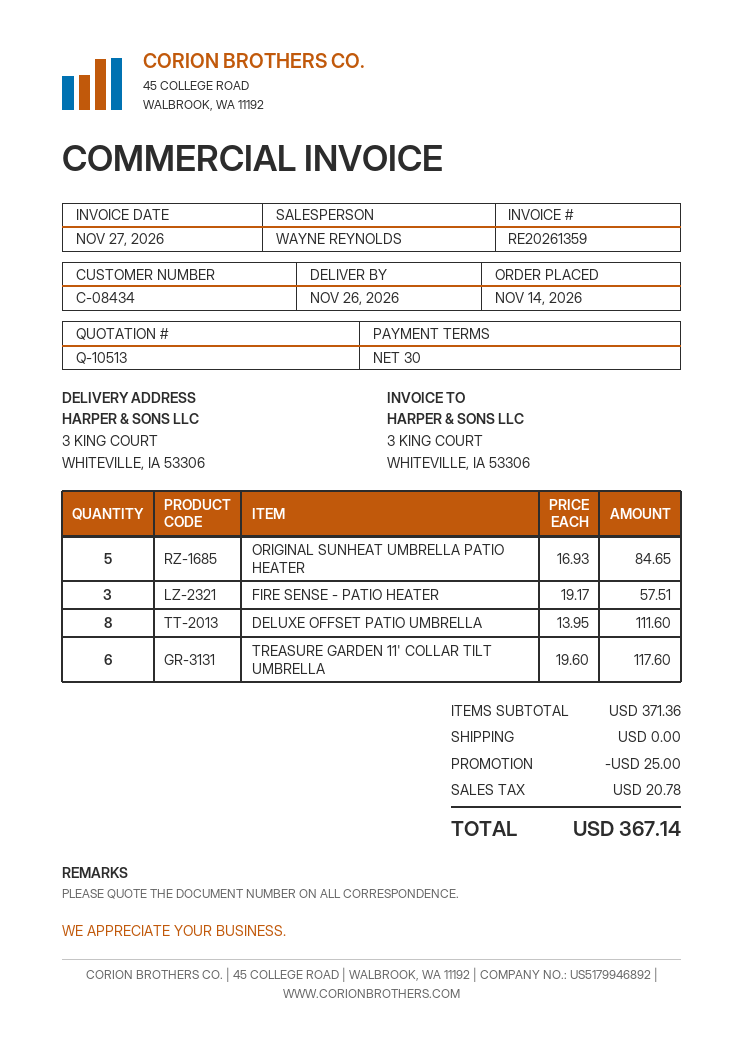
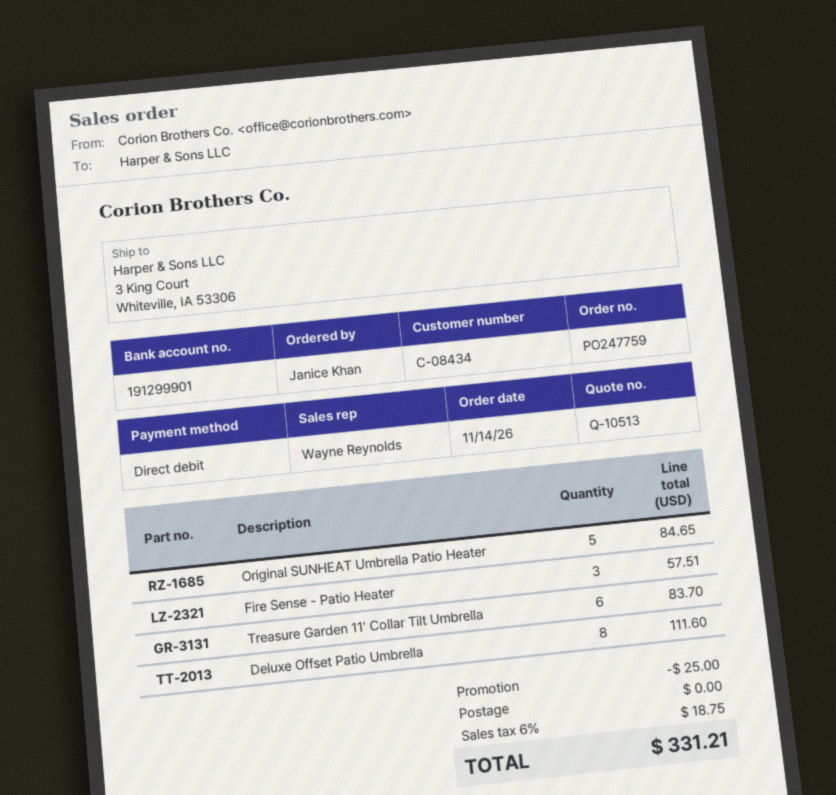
TREASURE GARDEN 11' COLLAR TILT UMBRELLA: 6 for 117.60 -> 6 for 83.70
tax: 20.78 -> 18.75
total: 367.14 -> 331.21

